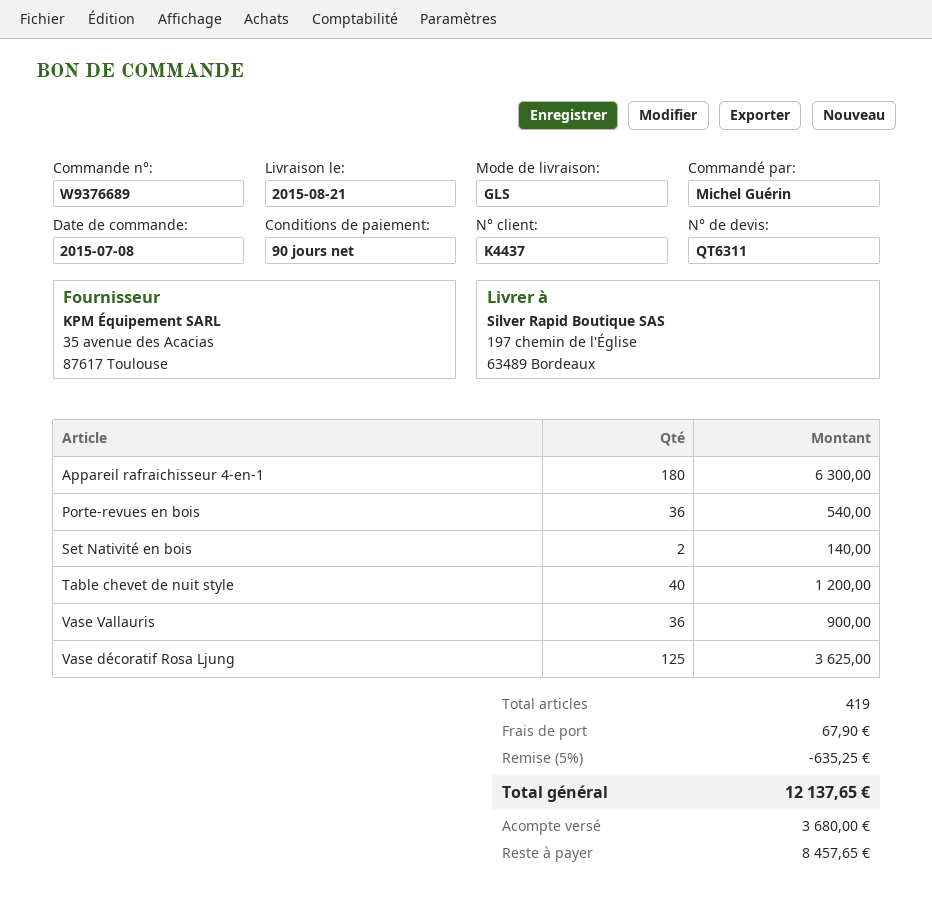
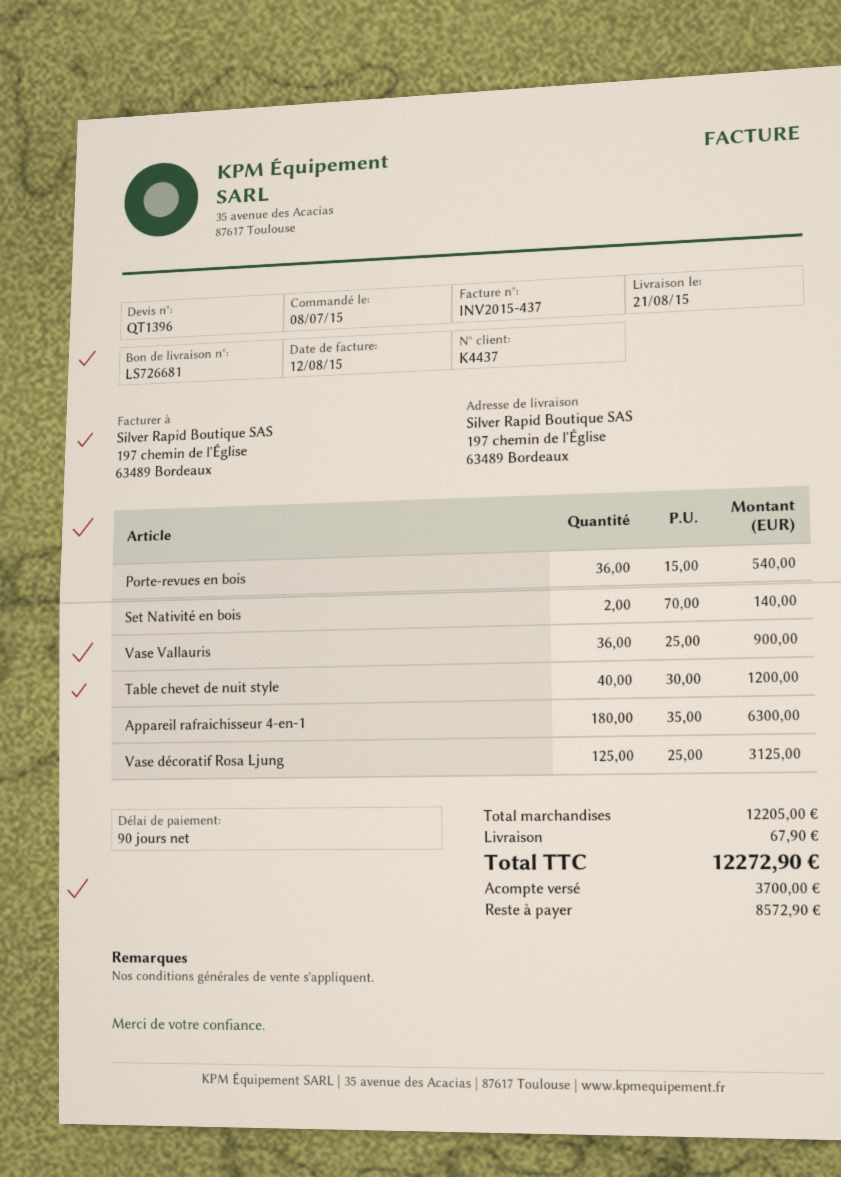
quote number: QT6311 -> QT1396
Vase décoratif Rosa Ljung: 125 for 3625.00 -> 125 for 3125.00
discount: 5% = 635.25 -> none
total: 12137.65 -> 12272.90
deposit: 3680.00 -> 3700.00
balance: 8457.65 -> 8572.90

